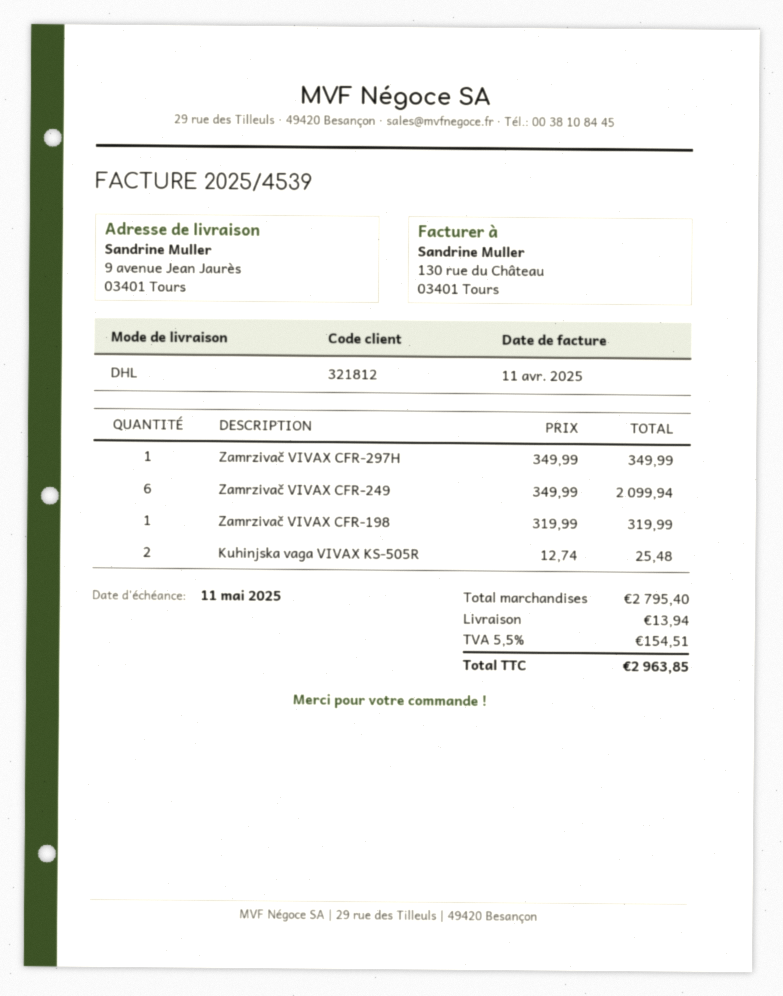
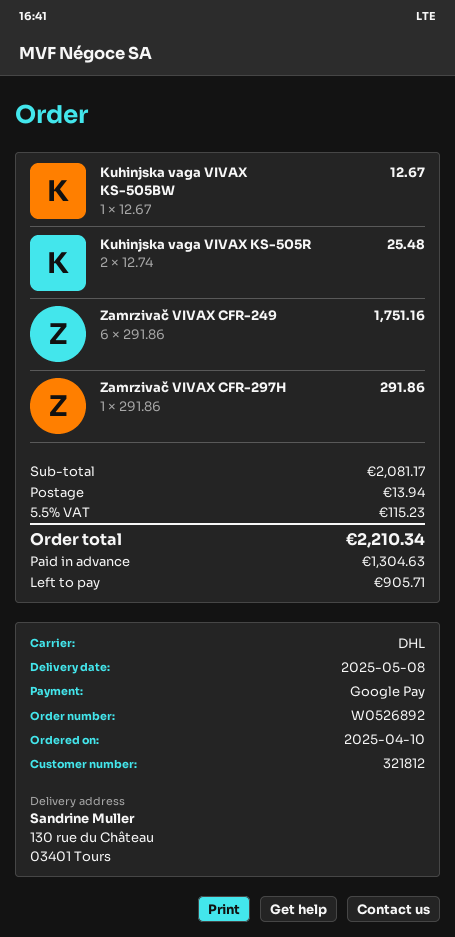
ship to: 9 avenue Jean Jaurès, 03401 Tours -> 130 rue du Château, 03401 Tours
Zamrzivač VIVAX CFR-297H: 1 x 349.99 = 349.99 -> 1 x 291.86 = 291.86
Zamrzivač VIVAX CFR-249: 6 x 349.99 = 2099.94 -> 6 x 291.86 = 1751.16
Zamrzivač VIVAX CFR-198: 1 x 319.99 = 319.99 -> none
Kuhinjska vaga VIVAX KS-505BW: none -> 1 x 12.67 = 12.67
subtotal: 2795.40 -> 2081.17
tax: 5.5% = 154.51 -> 5.5% = 115.23
total: 2963.85 -> 2210.34

